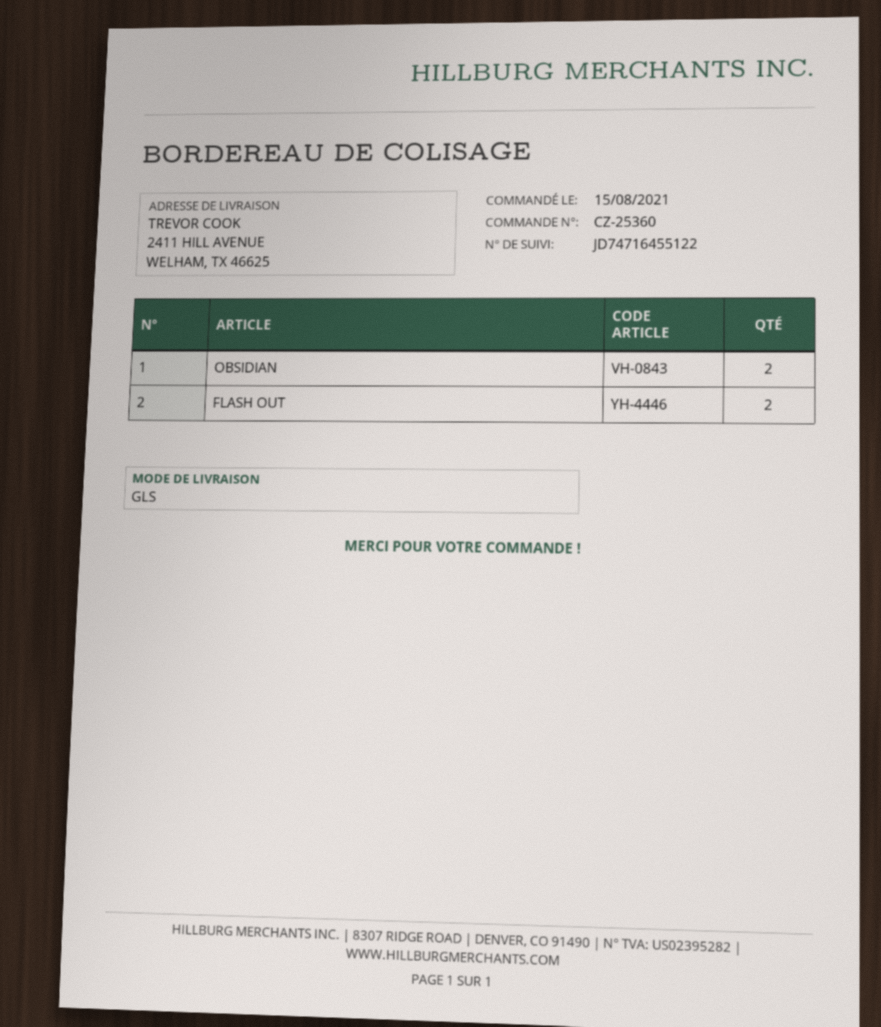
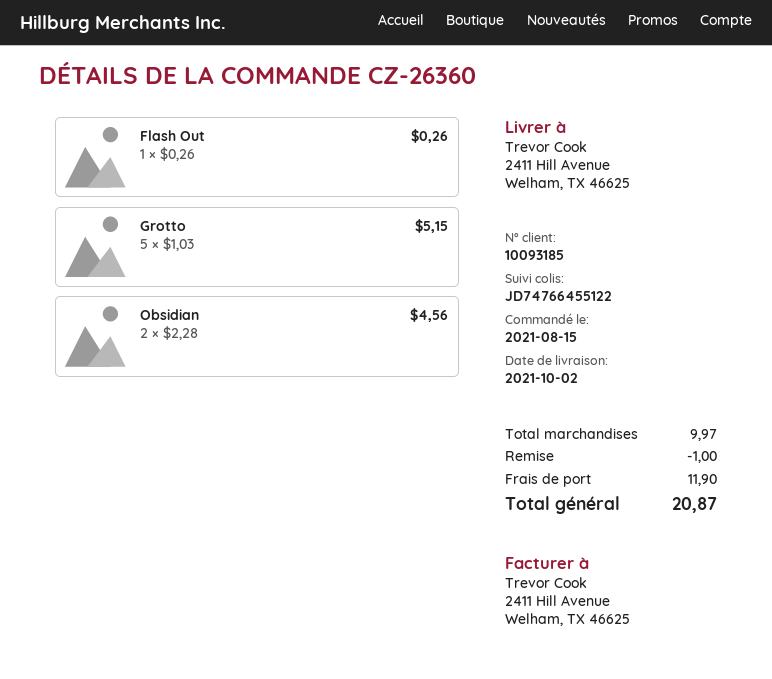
order number: CZ-25360 -> CZ-26360
tracking number: JD74716455122 -> JD74766455122
FLASH OUT: 2 -> 1
Grotto: none -> 5

